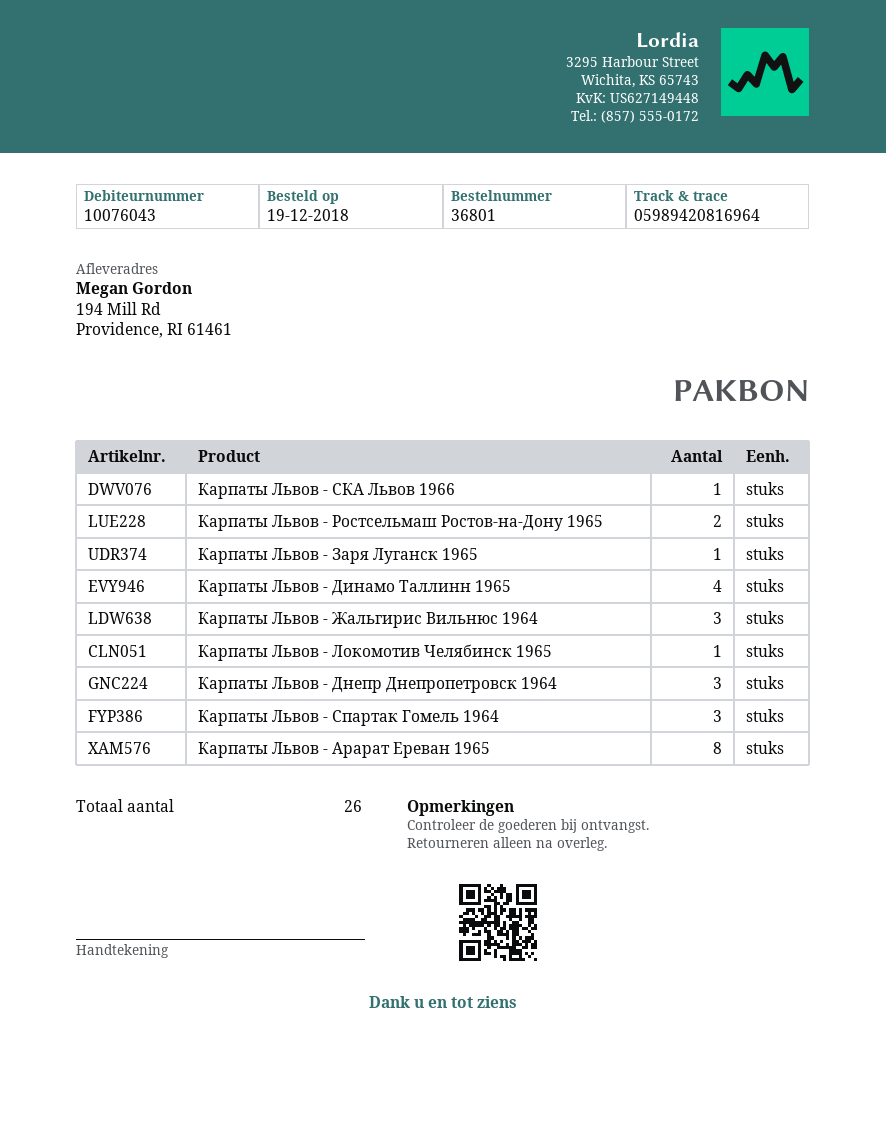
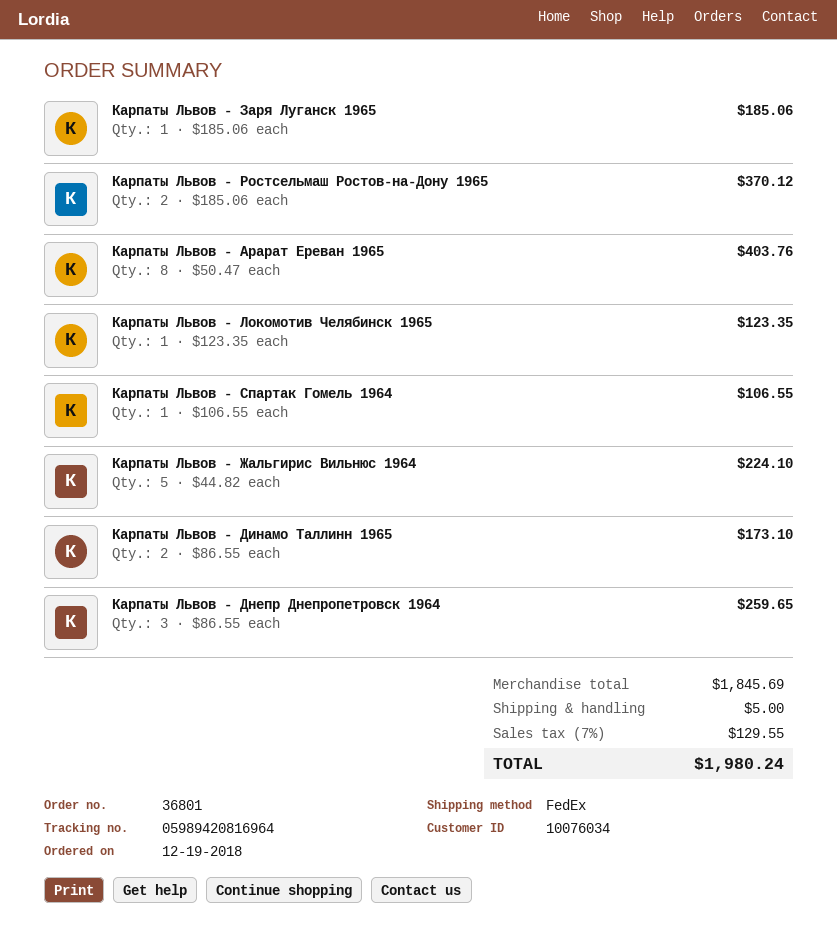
customer number: 10076043 -> 10076034
Карпаты Львов - СКА Львов 1966: 1 -> none
Карпаты Львов - Динамо Таллинн 1965: 4 -> 2
Карпаты Львов - Жальгирис Вильнюс 1964: 3 -> 5
Карпаты Львов - Спартак Гомель 1964: 3 -> 1

